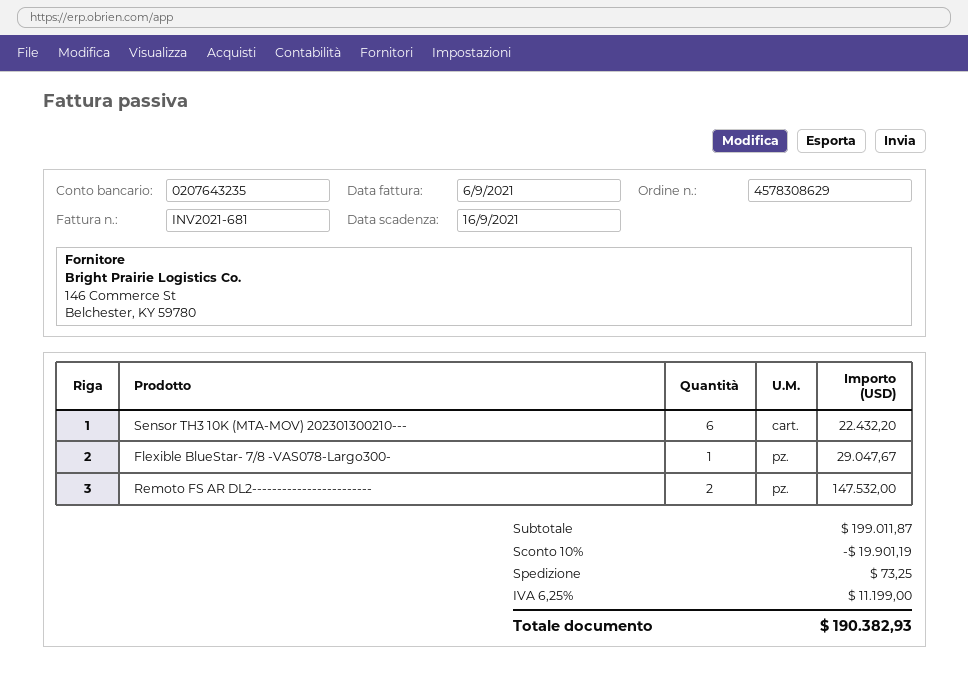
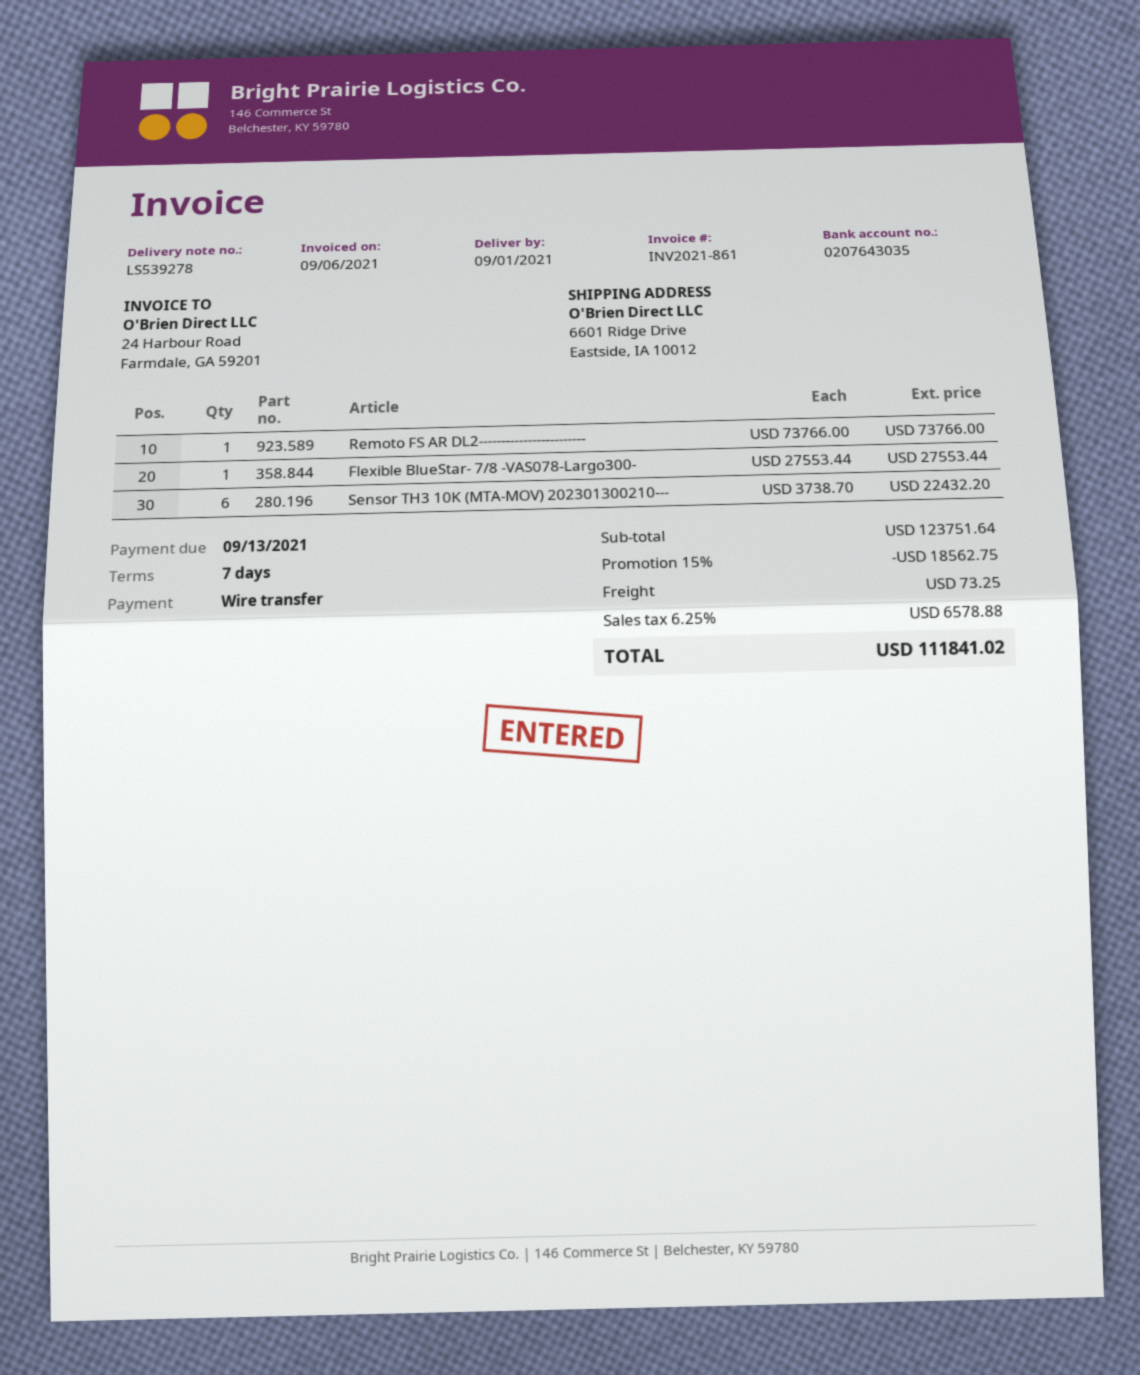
invoice number: INV2021-681 -> INV2021-861
due date: 2021-09-16 -> 2021-09-13
bank account: 0207643235 -> 0207643035
Flexible BlueStar- 7/8 -VAS078-Largo300-: 1 for 29047.67 -> 1 for 27553.44
Remoto FS AR DL2------------------------: 2 for 147532.00 -> 1 for 73766.00
subtotal: 199011.87 -> 123751.64
discount: 10% = 19901.19 -> 15% = 18562.75
tax: 6.25% = 11199.00 -> 6.25% = 6578.88
total: 190382.93 -> 111841.02

